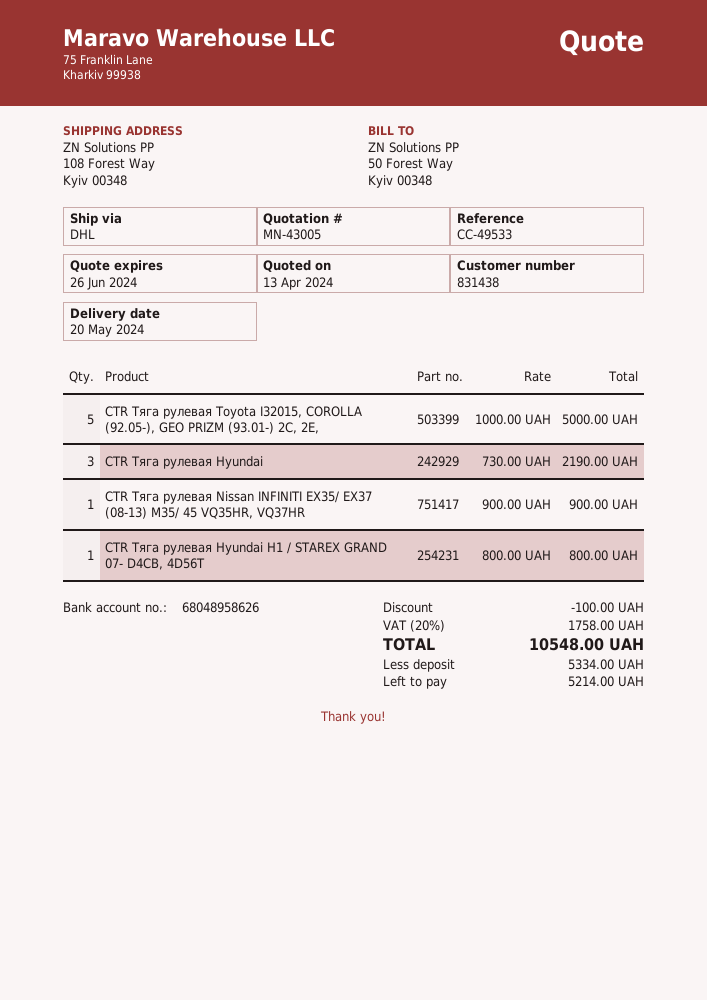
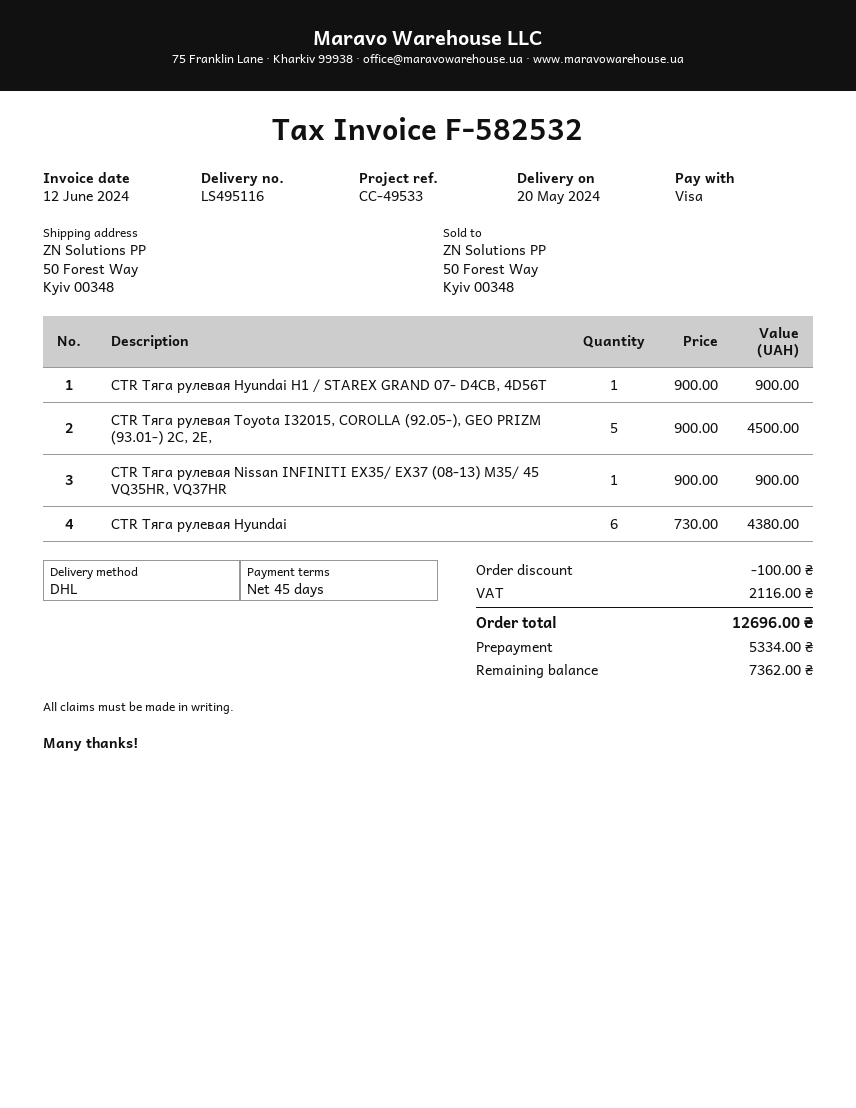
ship to: 108 Forest Way, Kyiv 00348 -> 50 Forest Way, Kyiv 00348
CTR Тяга рулевая Toyota I32015, COROLLA (92.05-), GEO PRIZM (93.01-) 2C, 2E,: 5 x 1000.00 = 5000.00 -> 5 x 900.00 = 4500.00
CTR Тяга рулевая Hyundai: 3 x 730.00 = 2190.00 -> 6 x 730.00 = 4380.00
CTR Тяга рулевая Hyundai H1 / STAREX GRAND 07- D4CB, 4D56T: 1 x 800.00 = 800.00 -> 1 x 900.00 = 900.00
tax: 1758.00 -> 2116.00
total: 10548.00 -> 12696.00
balance: 5214.00 -> 7362.00

